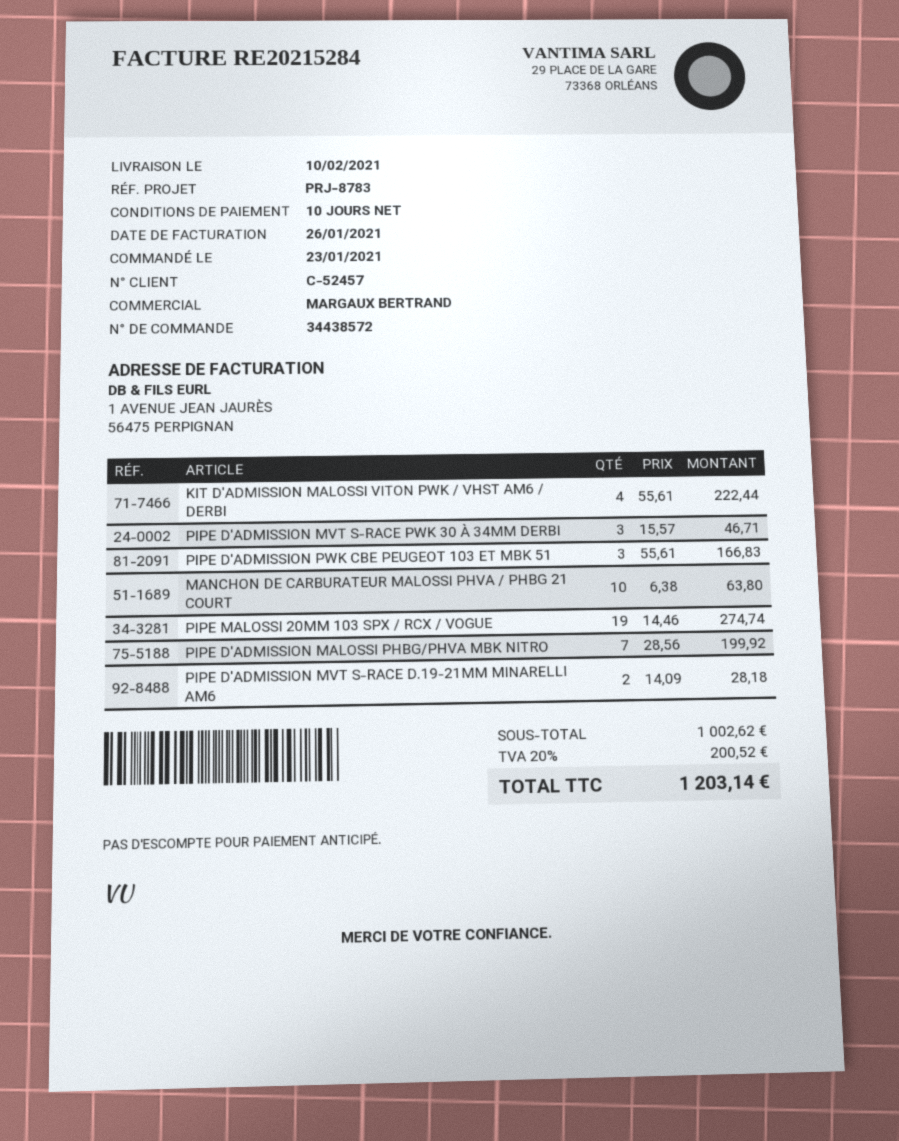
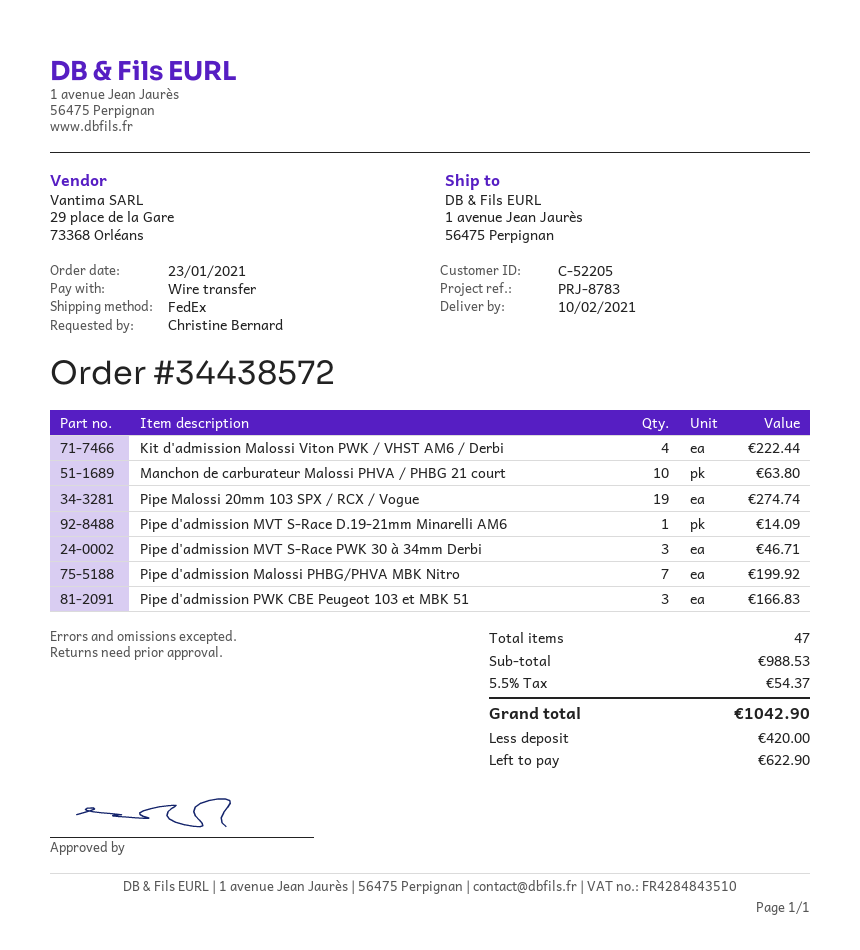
customer number: C-52457 -> C-52205
PIPE D'ADMISSION MVT S-RACE D.19-21MM MINARELLI AM6: 2 for 28.18 -> 1 for 14.09
subtotal: 1002.62 -> 988.53
tax: 20% = 200.52 -> 5.5% = 54.37
total: 1203.14 -> 1042.90

